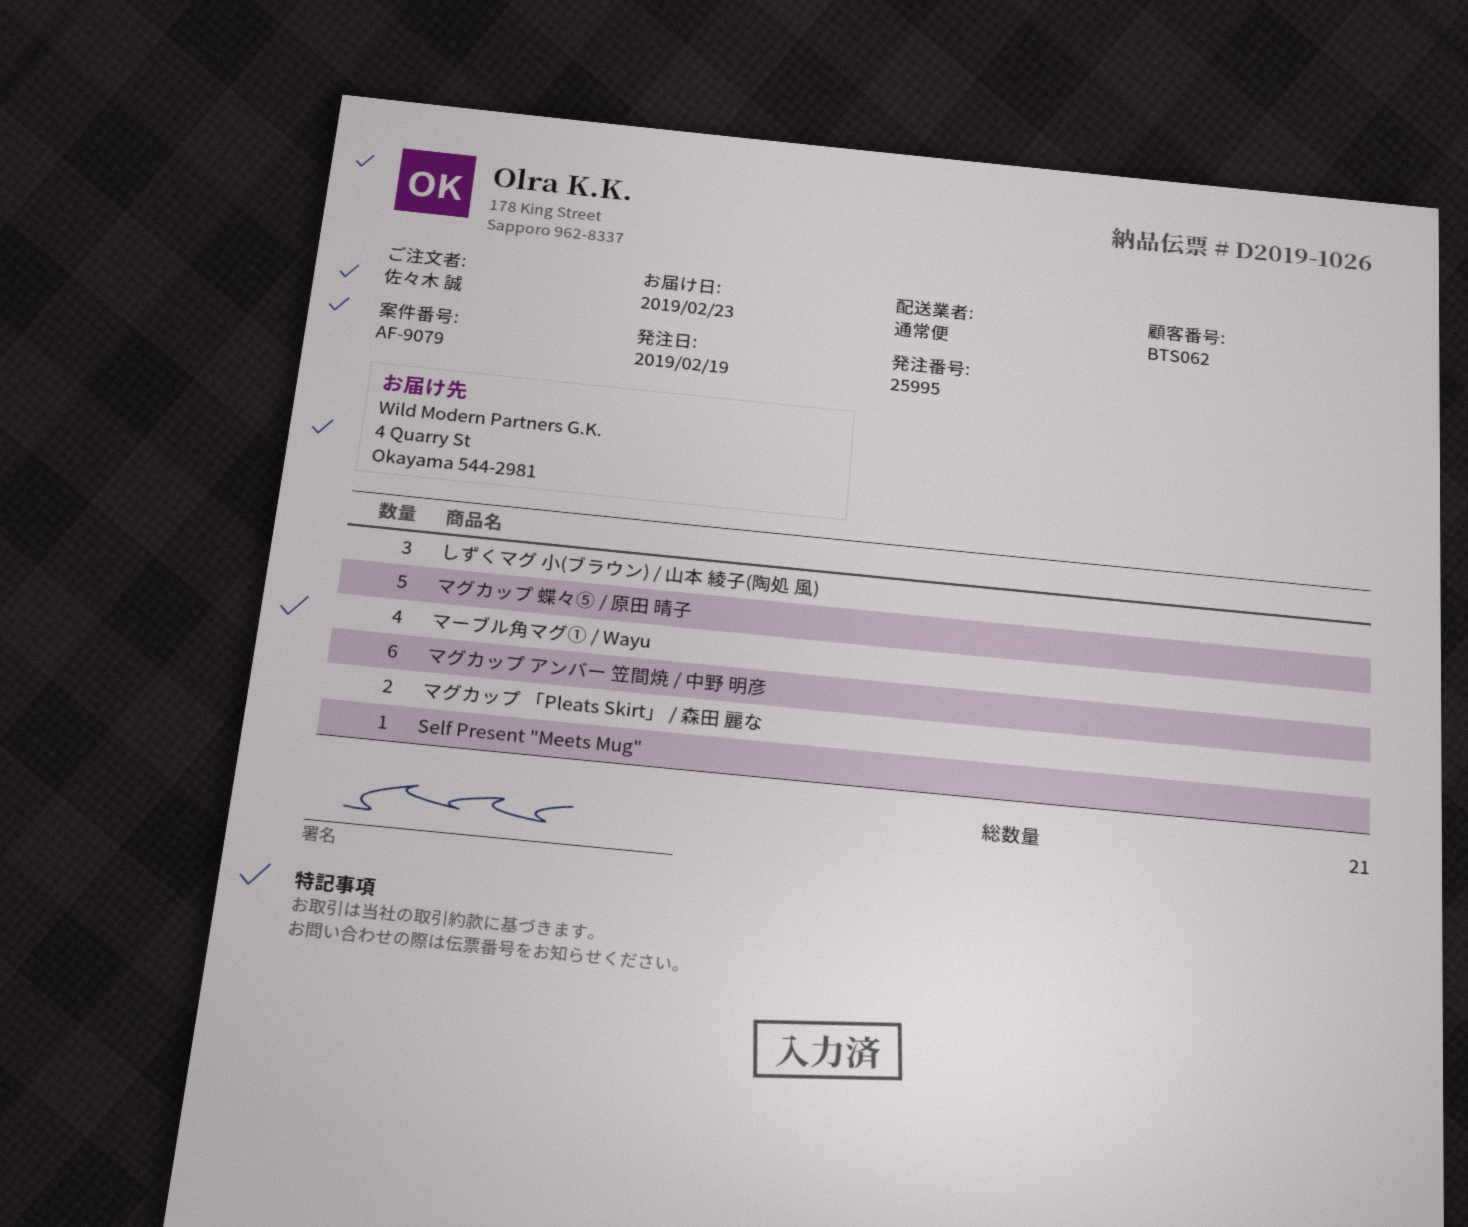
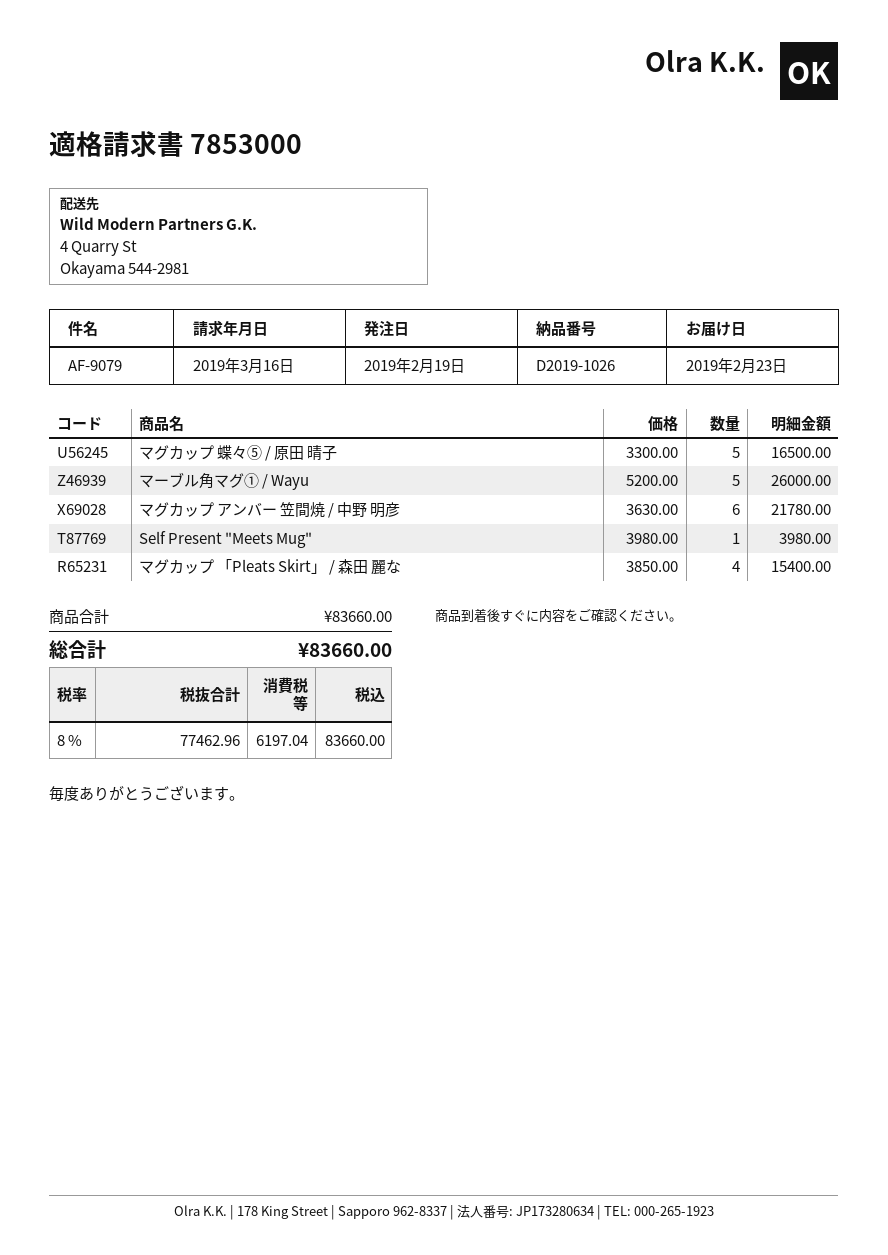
しずくマグ 小(ブラウン) / 山本 綾子(陶処 風): 3 -> none
マーブル角マグ① / Wayu: 4 -> 5
マグカップ 「Pleats Skirt」 / 森田 麗な: 2 -> 4

